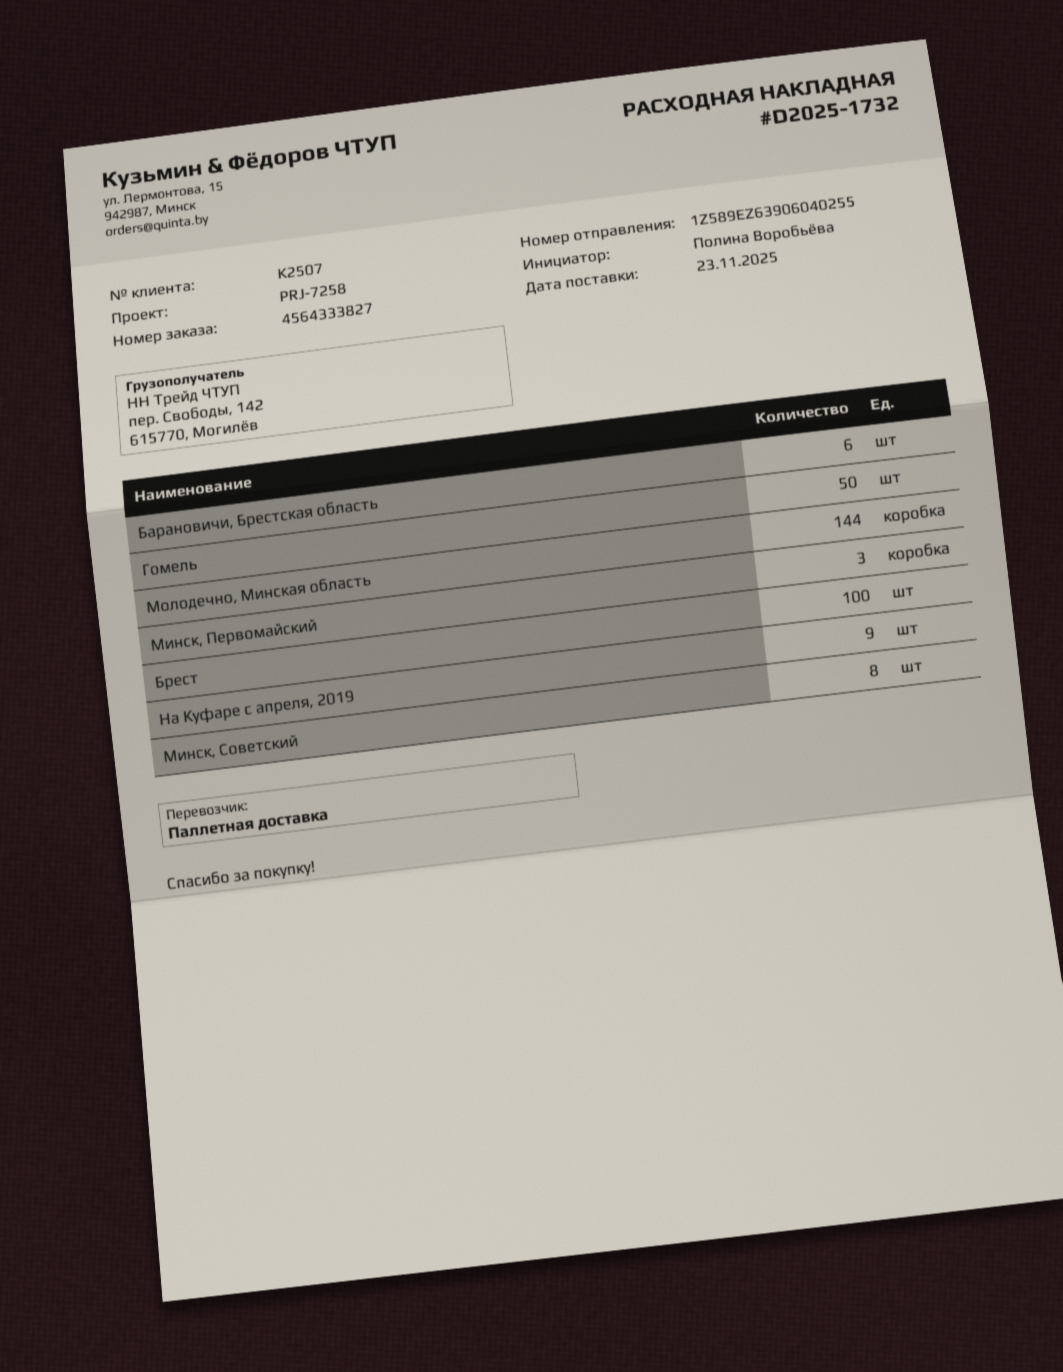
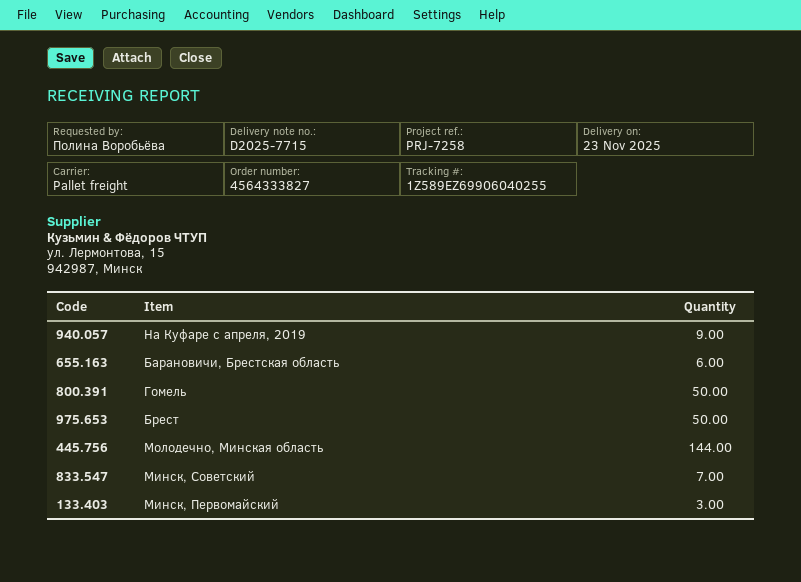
delivery note number: D2025-1732 -> D2025-7715
tracking number: 1Z589EZ63906040255 -> 1Z589EZ69906040255
Брест: 100 -> 50
Минск, Советский: 8 -> 7

